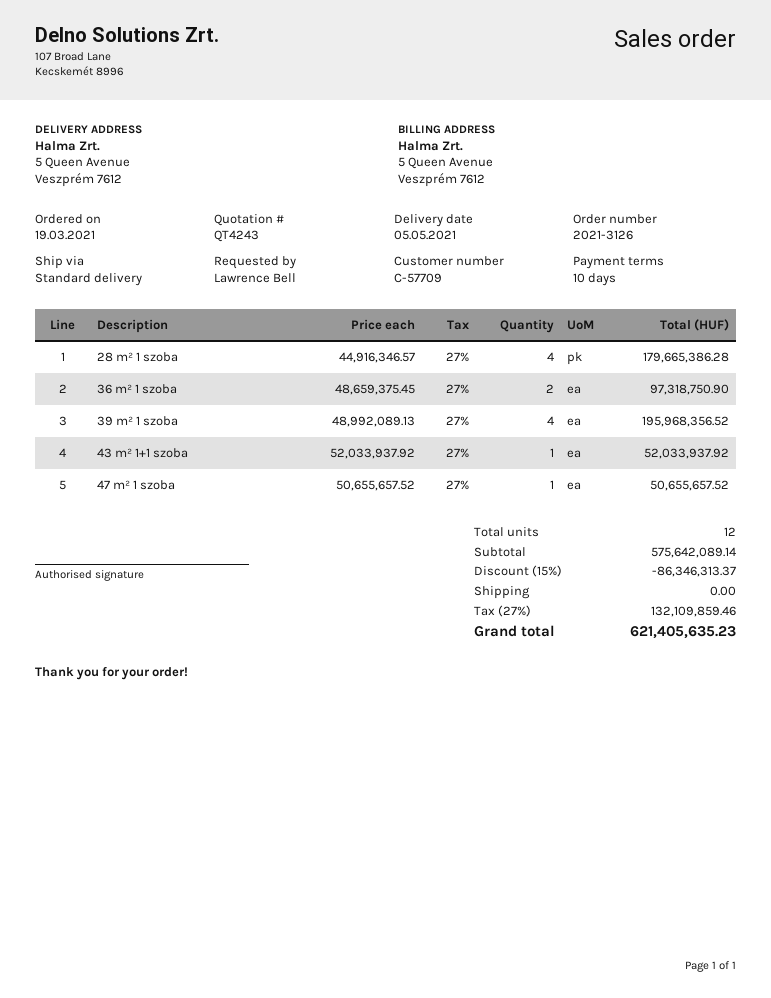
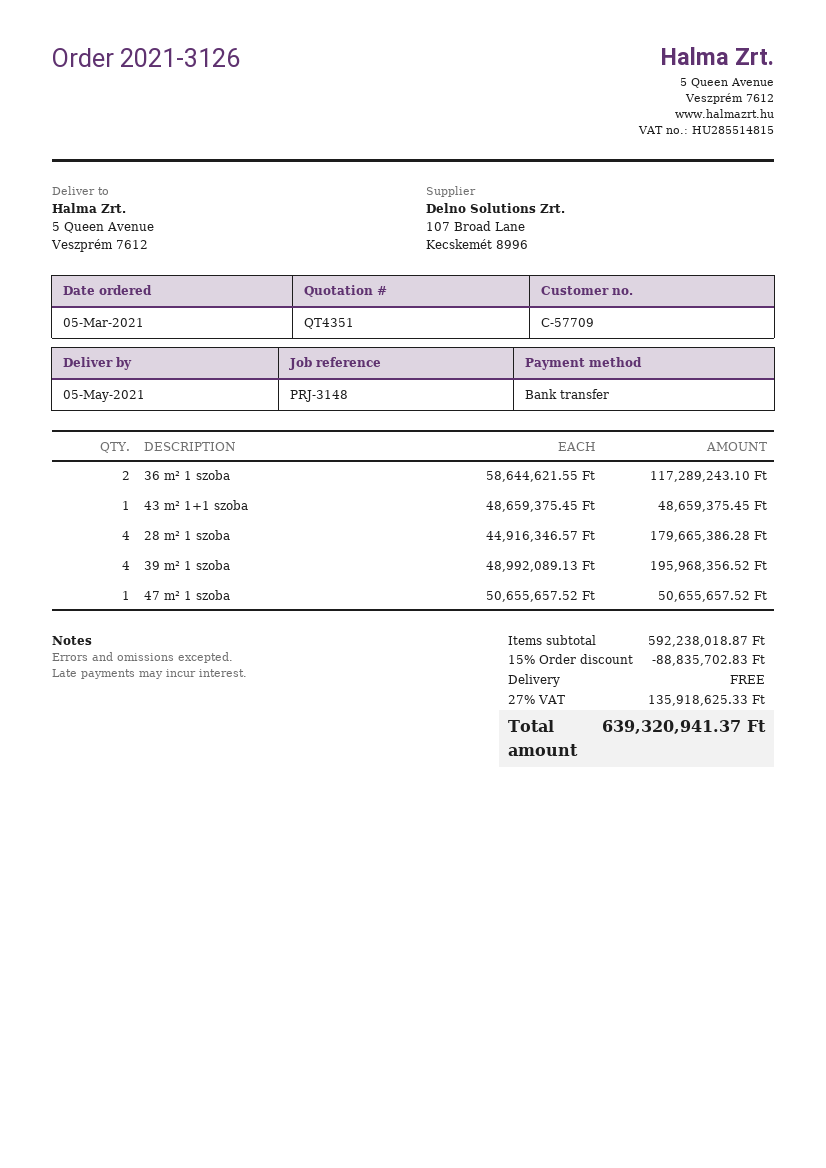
quote number: QT4243 -> QT4351
order date: 2021-03-19 -> 2021-03-05
36 m² 1 szoba: 2 x 48659375.45 = 97318750.90 -> 2 x 58644621.55 = 117289243.10
43 m² 1+1 szoba: 1 x 52033937.92 = 52033937.92 -> 1 x 48659375.45 = 48659375.45
subtotal: 575642089.14 -> 592238018.87
discount: 15% = 86346313.37 -> 15% = 88835702.83
tax: 27% = 132109859.46 -> 27% = 135918625.33
total: 621405635.23 -> 639320941.37

